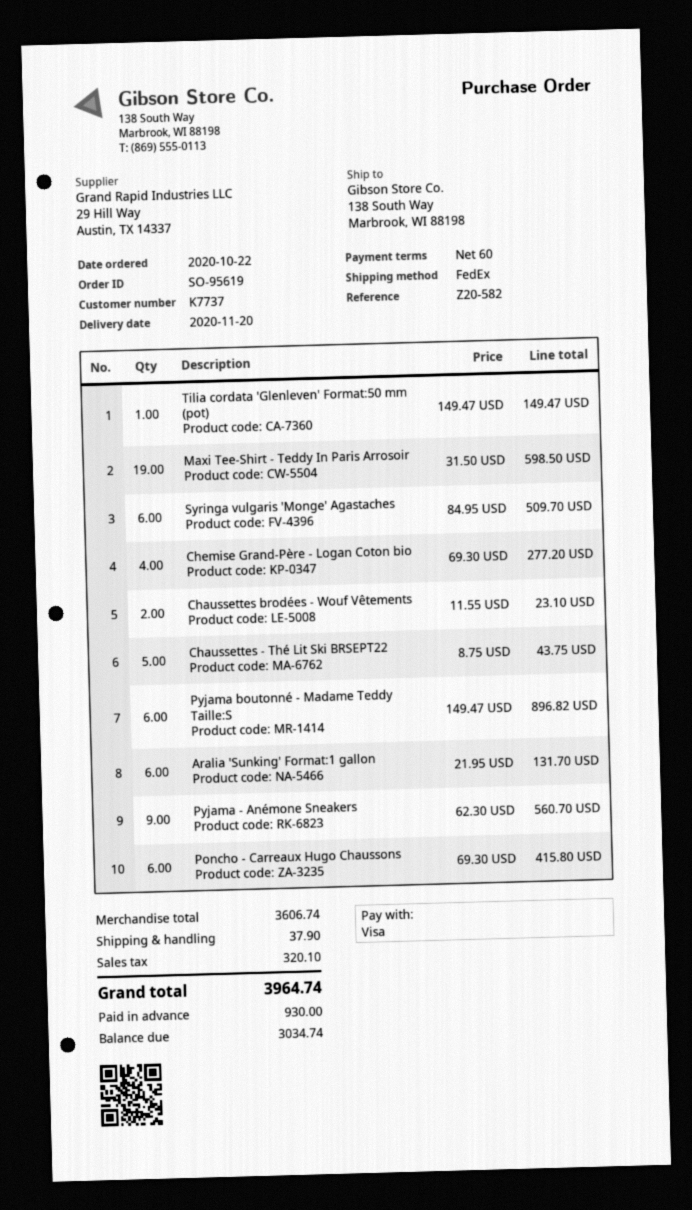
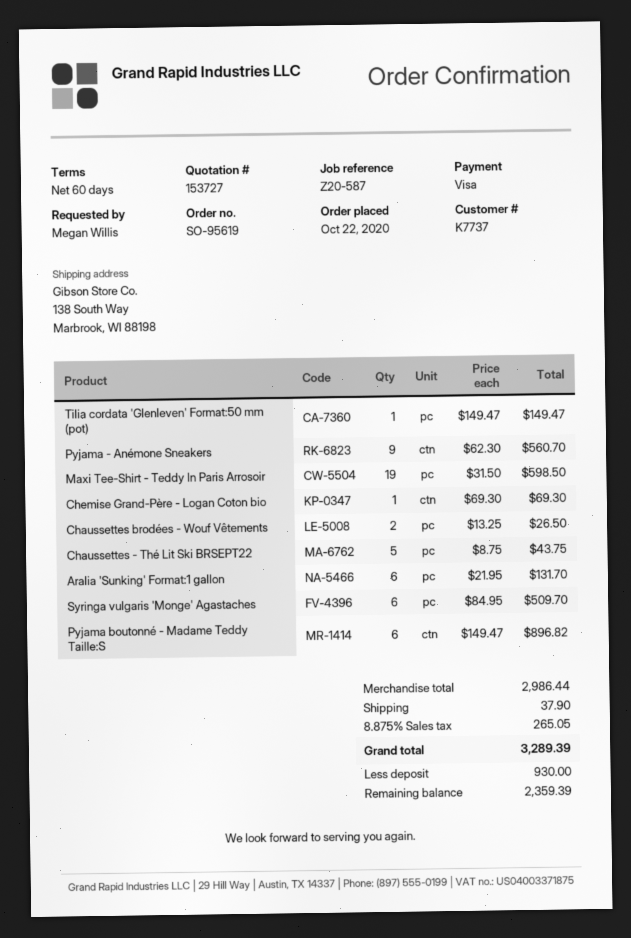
reference: Z20-582 -> Z20-587
Chemise Grand-Père - Logan Coton bio: 4 x 69.30 = 277.20 -> 1 x 69.30 = 69.30
Chaussettes brodées - Wouf Vêtements: 2 x 11.55 = 23.10 -> 2 x 13.25 = 26.50
Poncho - Carreaux Hugo Chaussons: 6 x 69.30 = 415.80 -> none
subtotal: 3606.74 -> 2986.44
tax: 320.10 -> 265.05
total: 3964.74 -> 3289.39
balance: 3034.74 -> 2359.39

